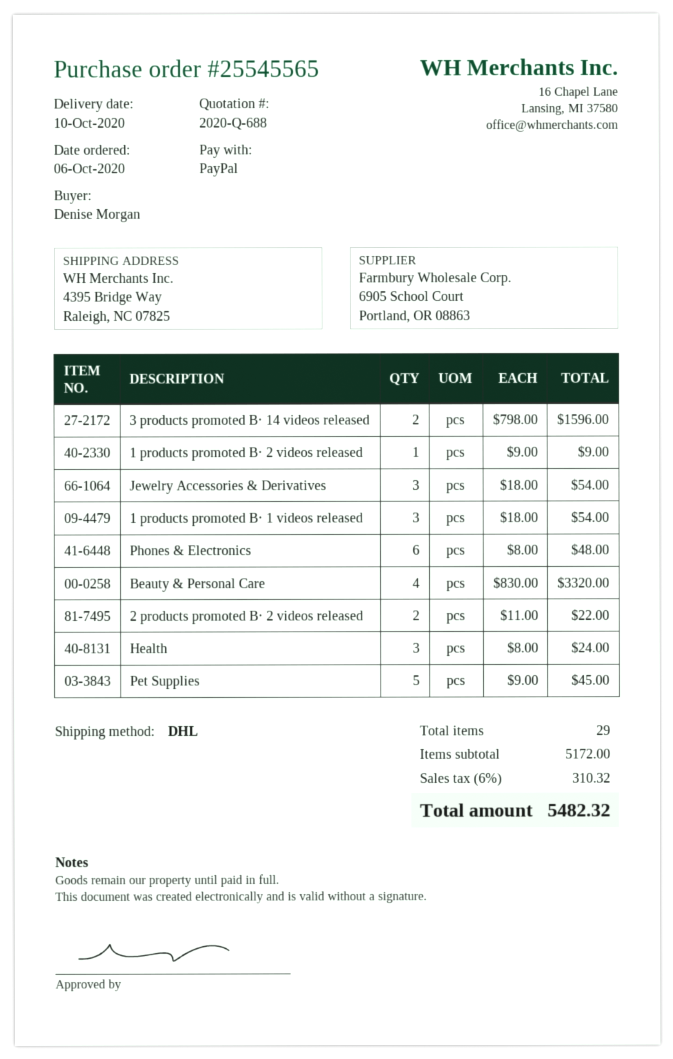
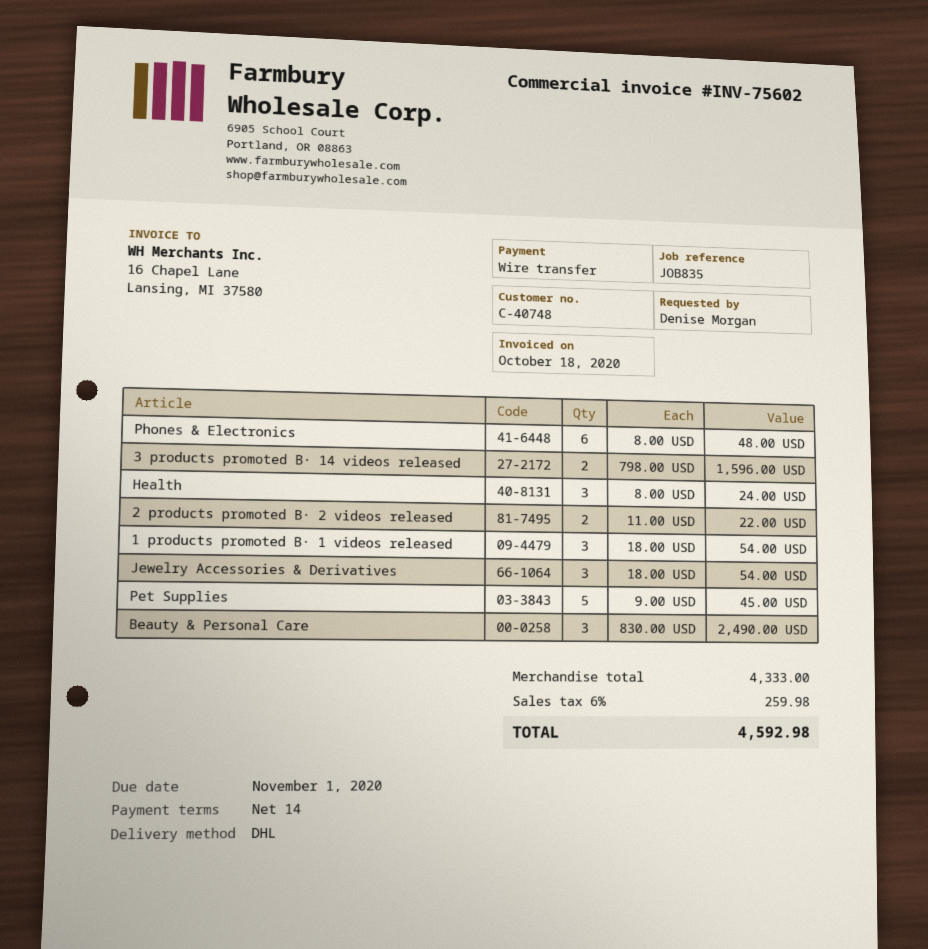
payment method: PayPal -> bank transfer
1 products promoted Β· 2 videos released: 1 x 9.00 = 9.00 -> none
Beauty & Personal Care: 4 x 830.00 = 3320.00 -> 3 x 830.00 = 2490.00
subtotal: 5172.00 -> 4333.00
tax: 6% = 310.32 -> 6% = 259.98
total: 5482.32 -> 4592.98

